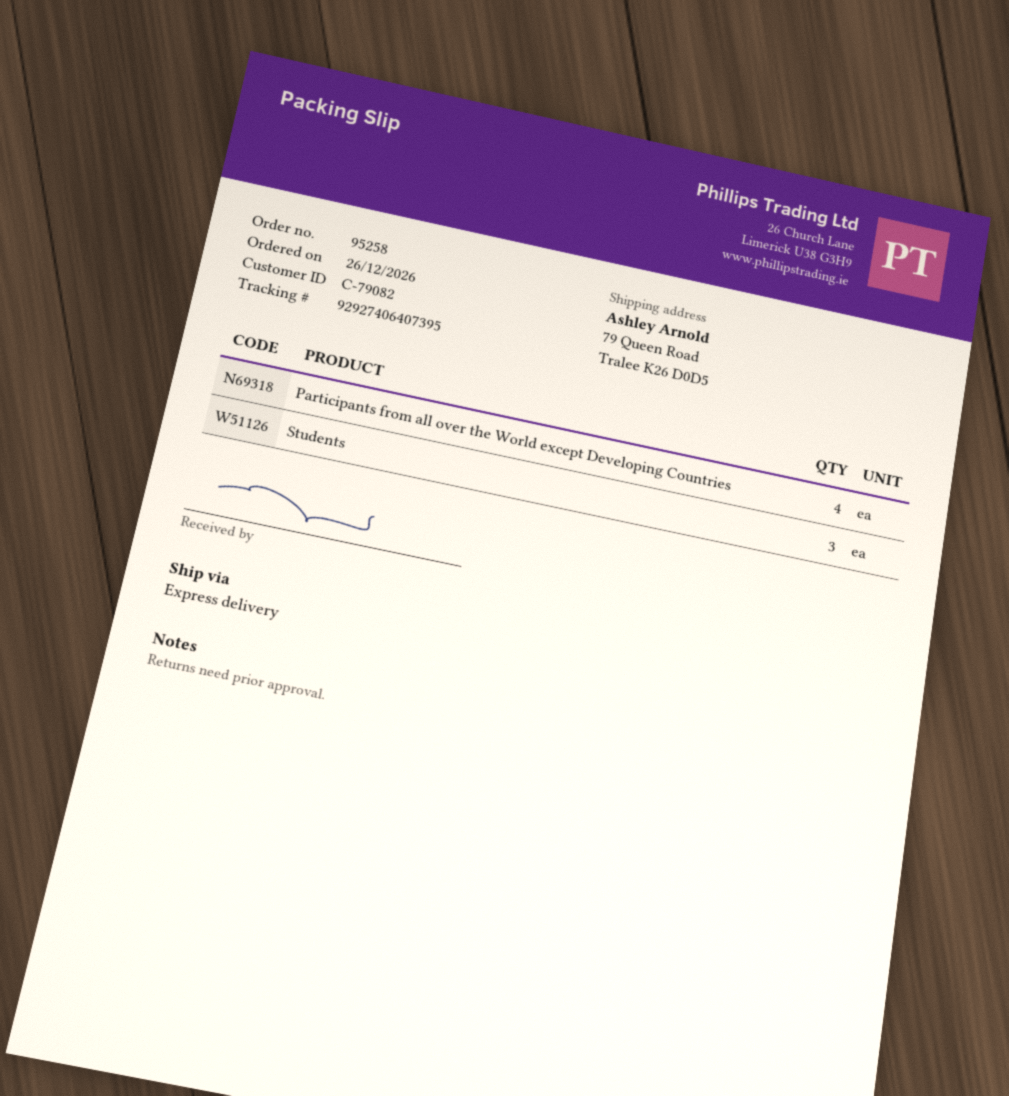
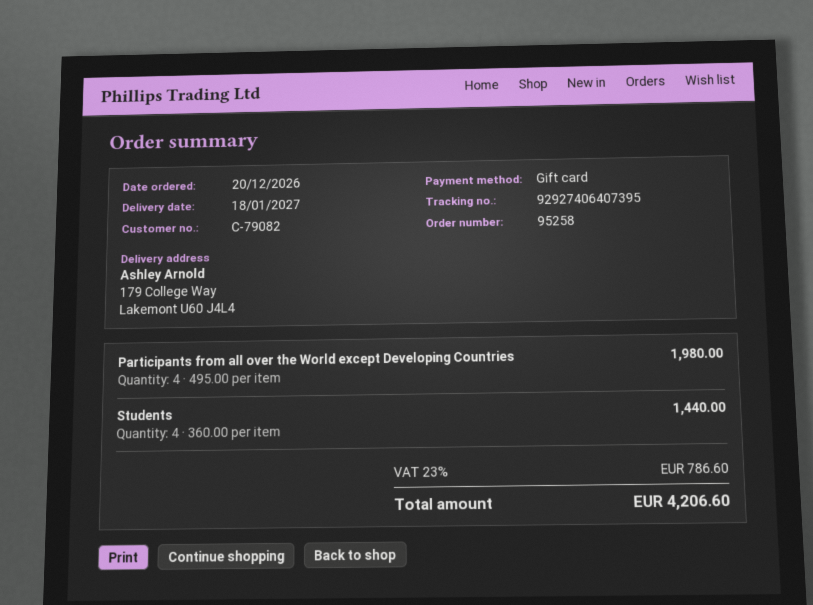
order date: 2026-12-26 -> 2026-12-20
ship to: 79 Queen Road, Tralee K26 D0D5 -> 179 College Way, Lakemont U60 J4L4
Students: 3 -> 4

